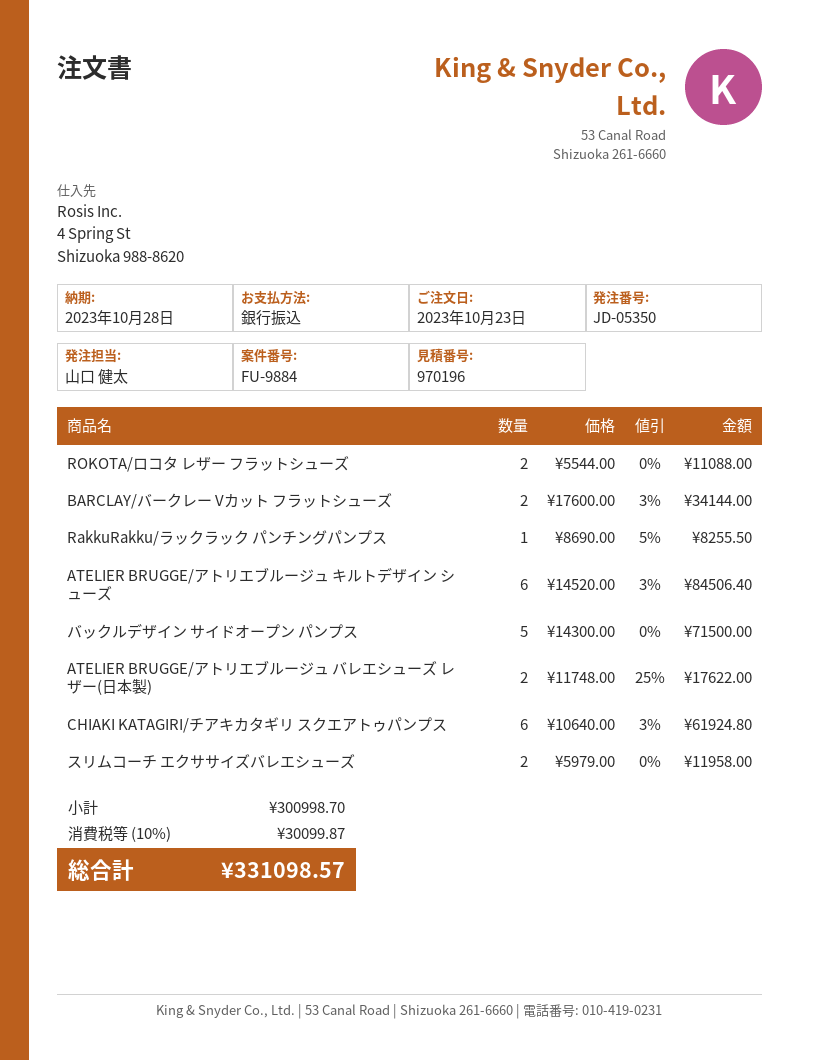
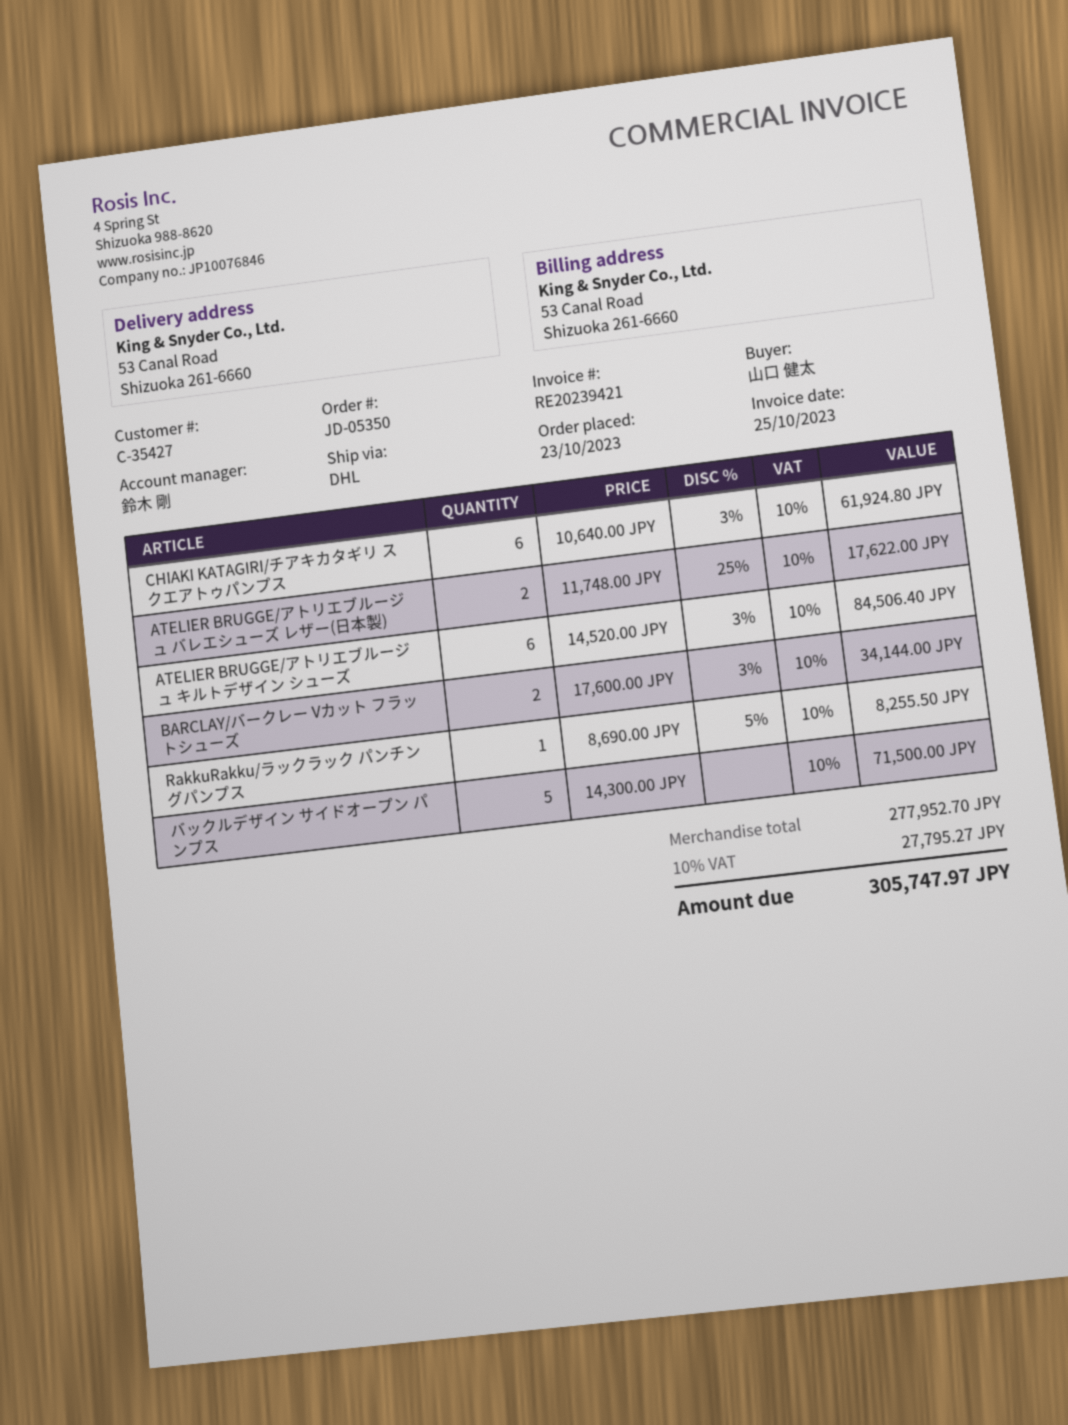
ROKOTA/ロコタ レザー フラットシューズ: 2 x 5544.00 = 11088.00 -> none
スリムコーチ エクササイズバレエシューズ: 2 x 5979.00 = 11958.00 -> none
subtotal: 300998.70 -> 277952.70
tax: 10% = 30099.87 -> 10% = 27795.27
total: 331098.57 -> 305747.97

